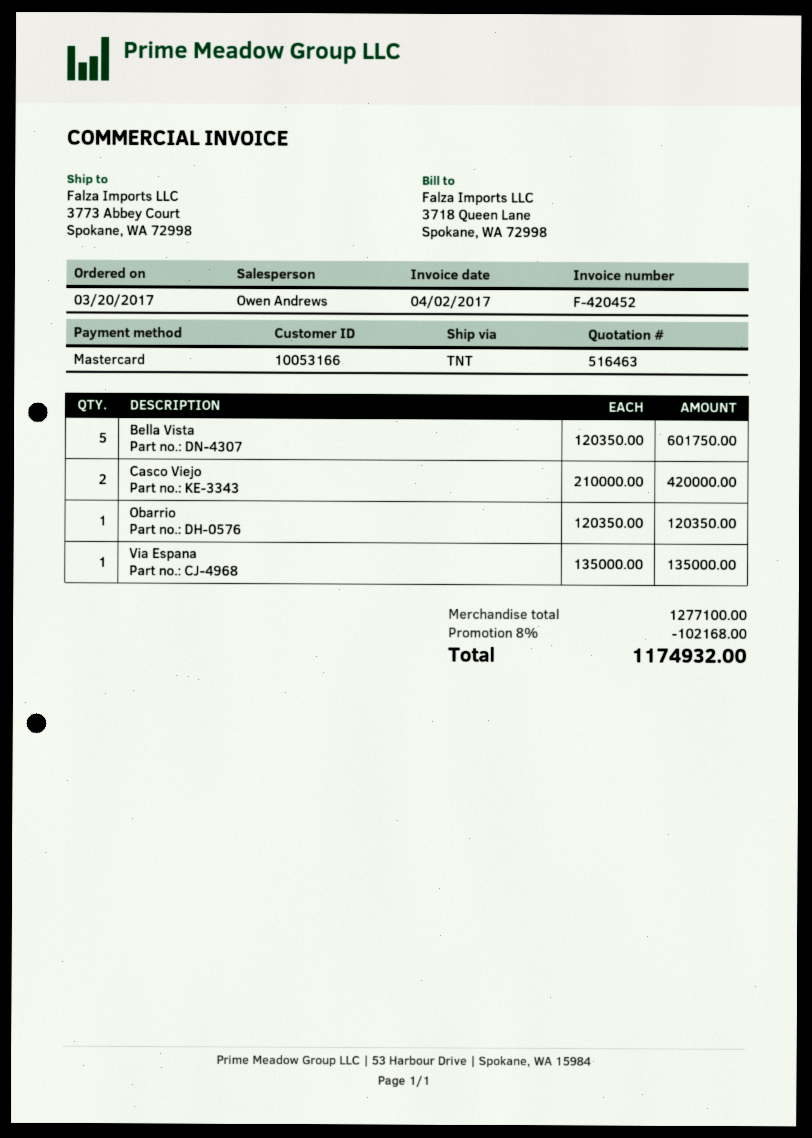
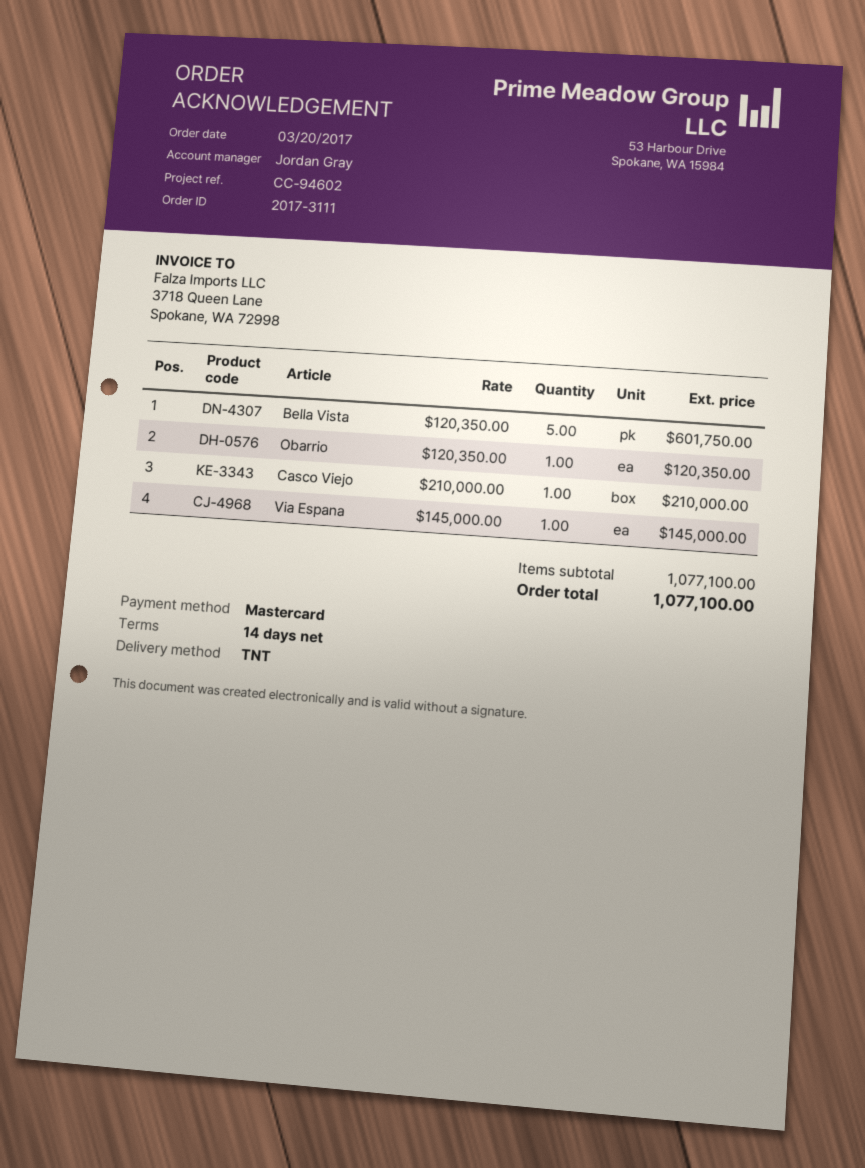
sales rep: Owen Andrews -> Jordan Gray
Casco Viejo: 2 x 210000.00 = 420000.00 -> 1 x 210000.00 = 210000.00
Via Espana: 1 x 135000.00 = 135000.00 -> 1 x 145000.00 = 145000.00
subtotal: 1277100.00 -> 1077100.00
discount: 8% = 102168.00 -> none
total: 1174932.00 -> 1077100.00

